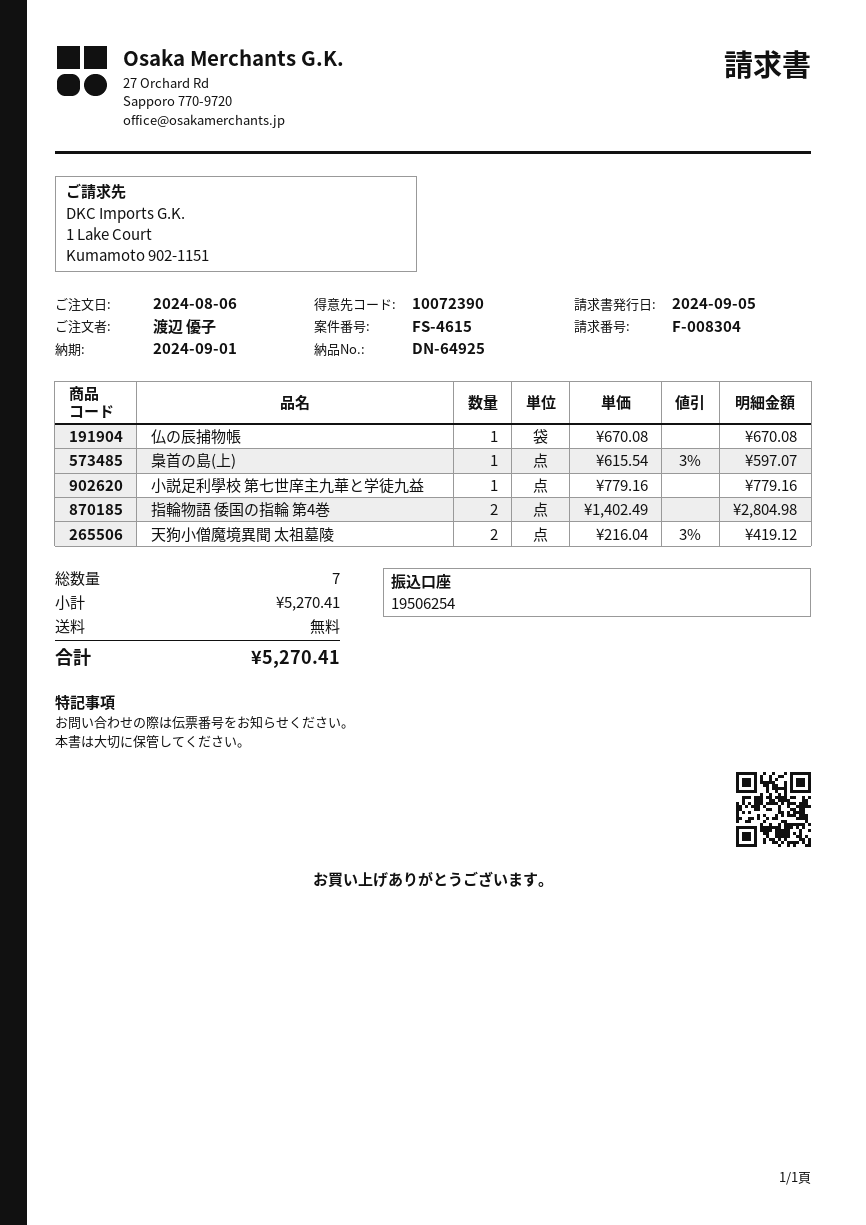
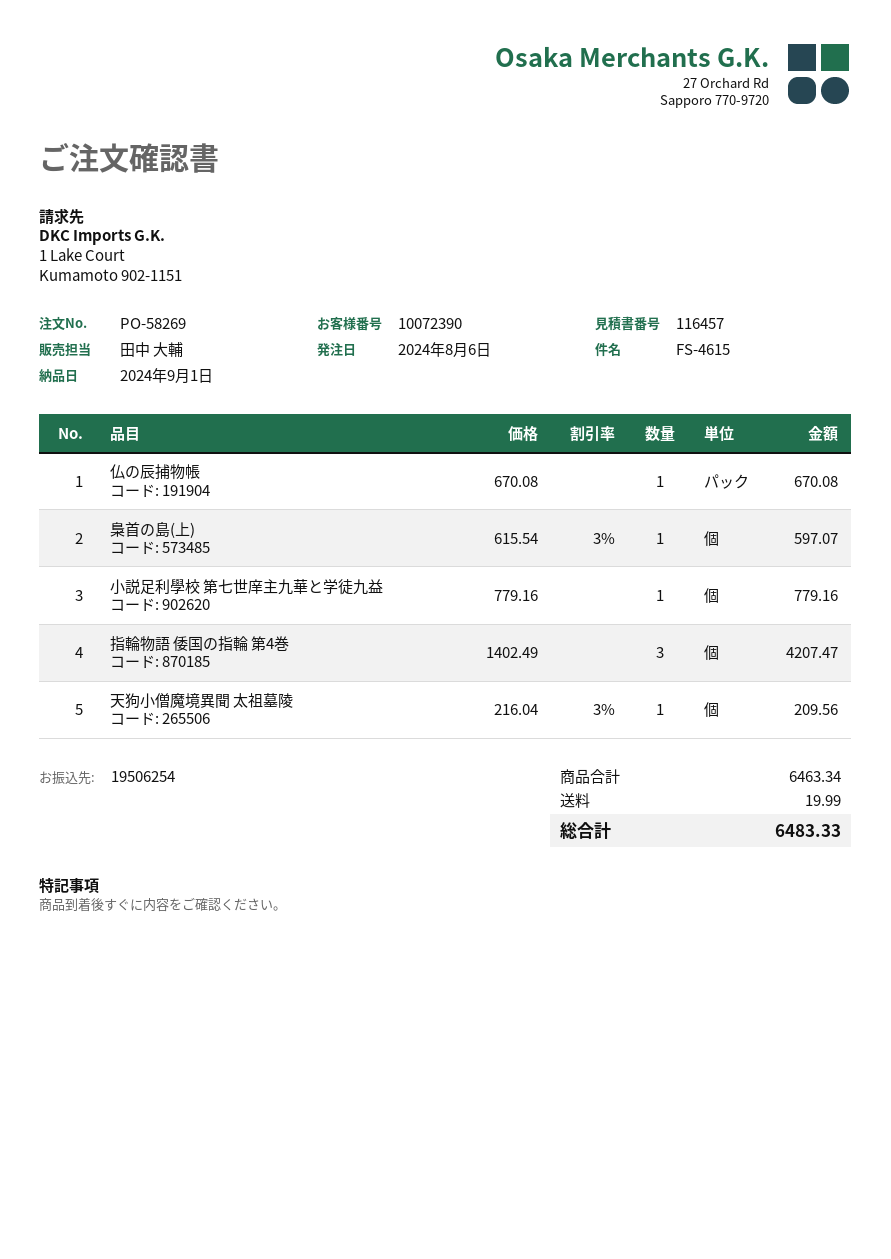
指輪物語 倭国の指輪 第4巻: 2 x 1402.49 = 2804.98 -> 3 x 1402.49 = 4207.47
天狗小僧魔境異聞 太祖墓陵: 2 x 216.04 - 3% = 419.12 -> 1 x 216.04 - 3% = 209.56
subtotal: 5270.41 -> 6463.34
shipping: 0.00 -> 19.99
total: 5270.41 -> 6483.33

